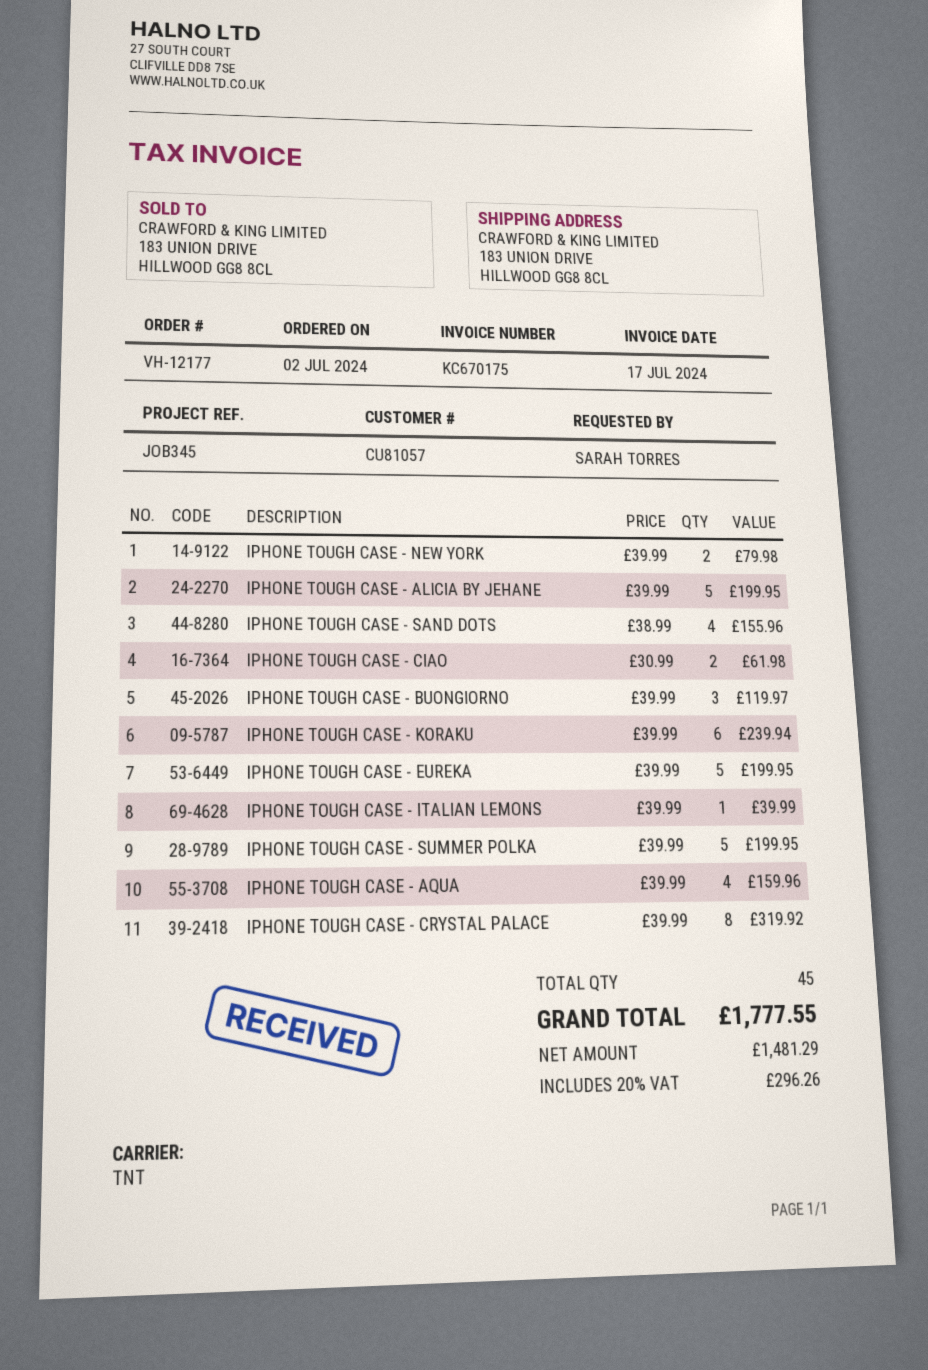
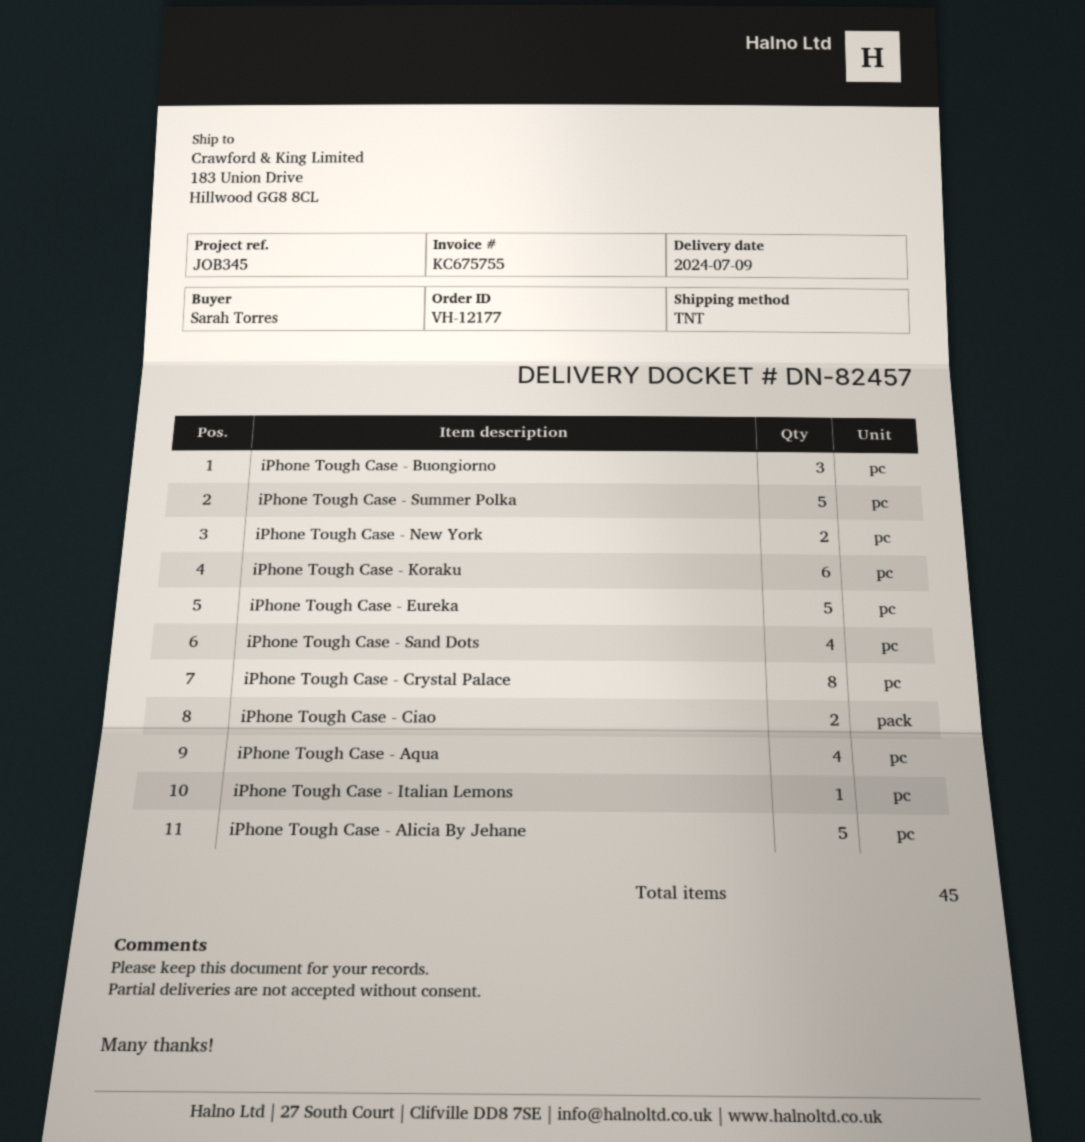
invoice number: KC670175 -> KC675755

